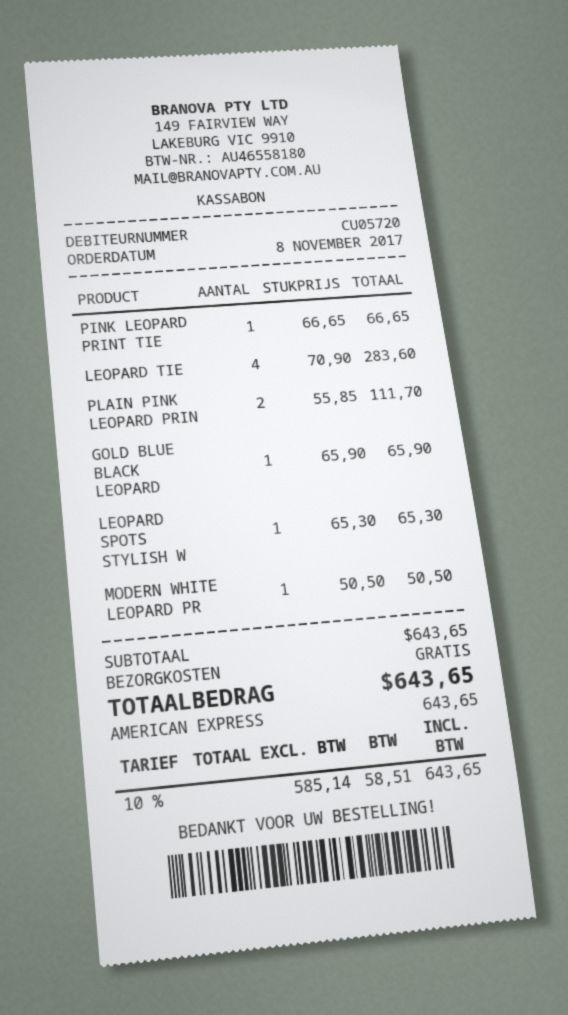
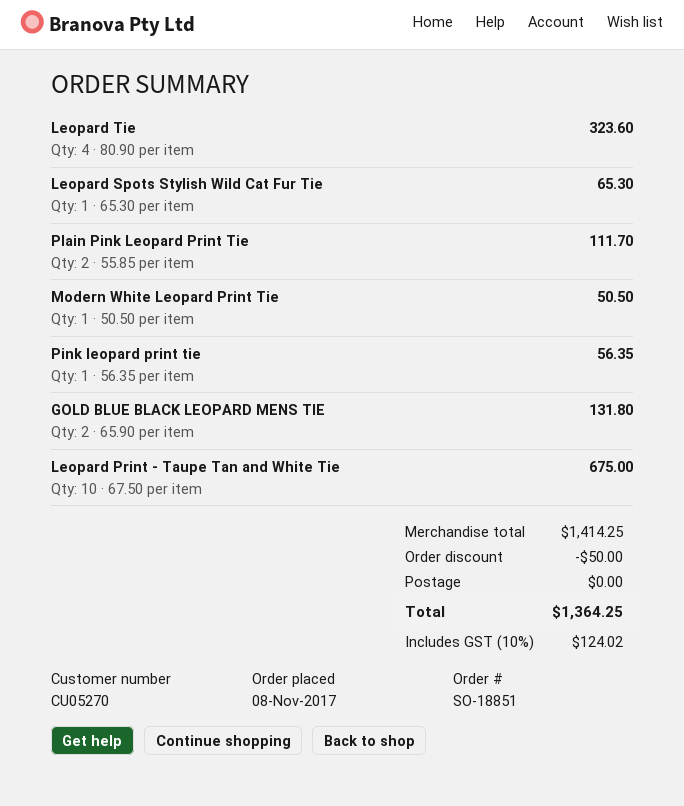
customer number: CU05720 -> CU05270
PINK LEOPARD PRINT TIE: 1 x 66.65 = 66.65 -> 1 x 56.35 = 56.35
LEOPARD TIE: 4 x 70.90 = 283.60 -> 4 x 80.90 = 323.60
GOLD BLUE BLACK LEOPARD: 1 x 65.90 = 65.90 -> 2 x 65.90 = 131.80
Leopard Print - Taupe Tan and White Tie: none -> 10 x 67.50 = 675.00
subtotal: 643.65 -> 1414.25
discount: none -> 50.00
tax: 10% = 58.51 -> 10% = 124.02
total: 643.65 -> 1364.25

